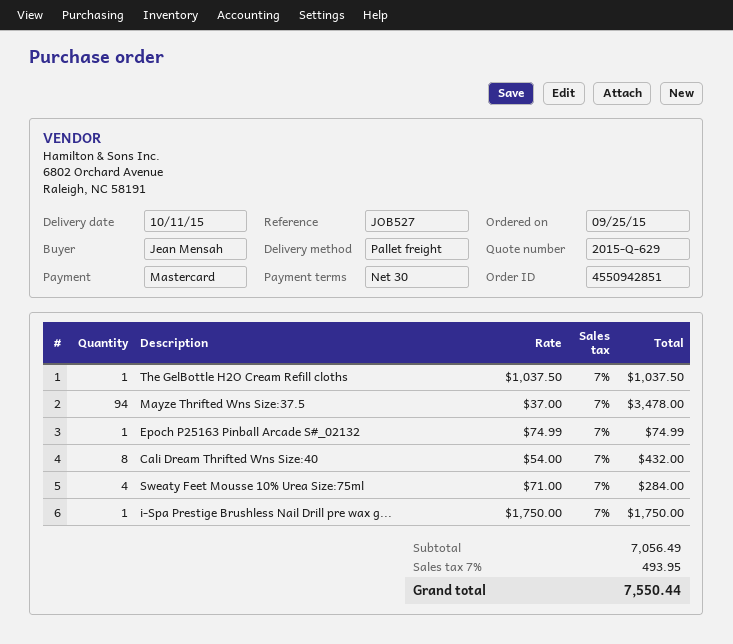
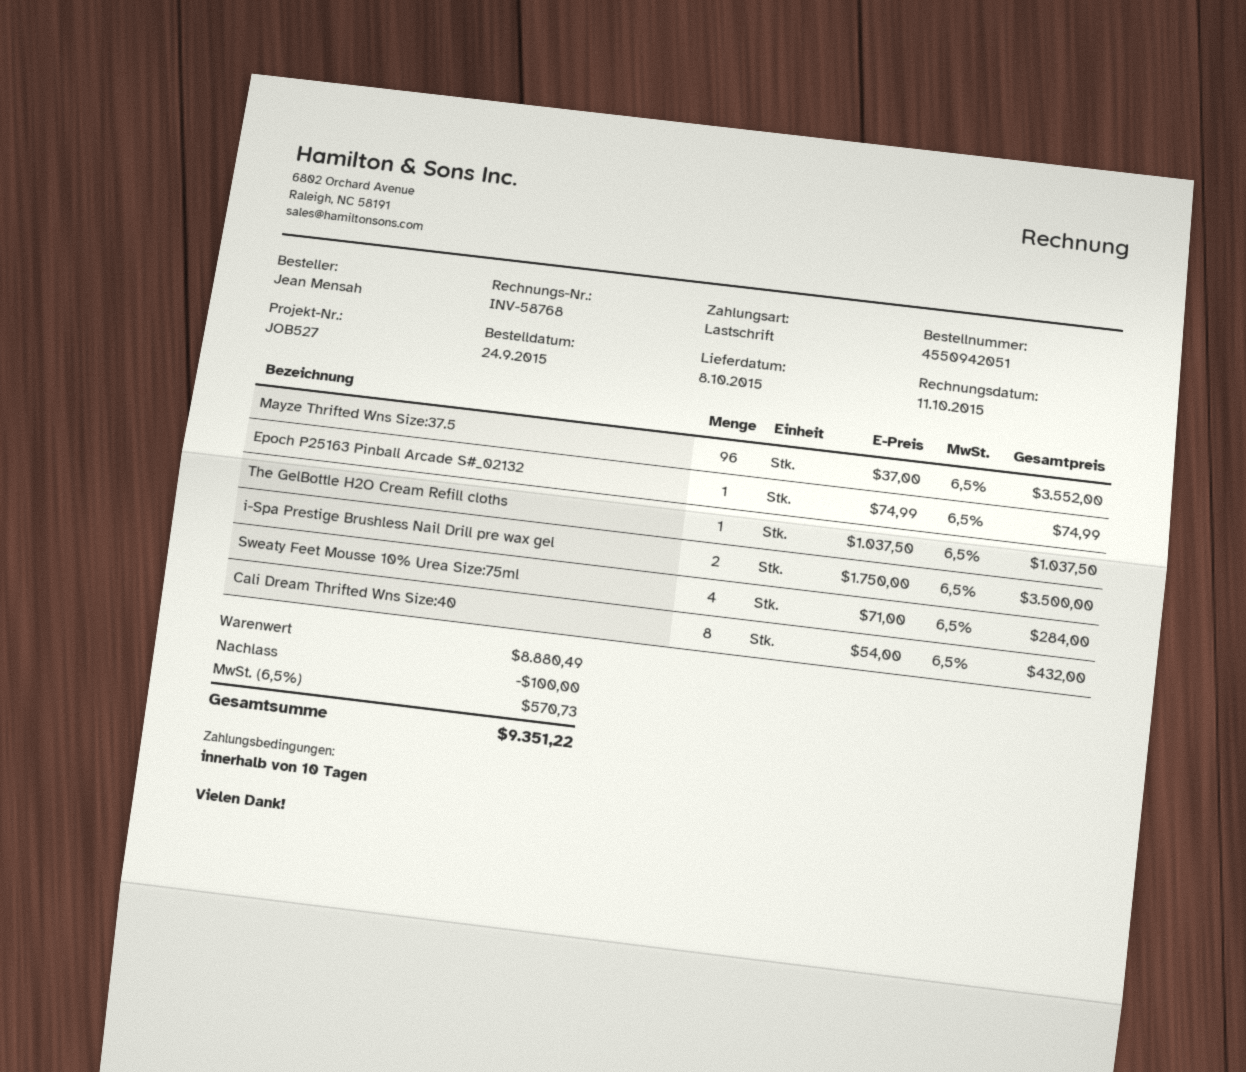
order number: 4550942851 -> 4550942051
order date: 2015-09-25 -> 2015-09-24
delivery date: 2015-10-11 -> 2015-10-08
payment terms: 30 days -> 10 days
payment method: Mastercard -> direct debit
Mayze Thrifted Wns Size:37.5: 94 x 37.00 = 3478.00 -> 96 x 37.00 = 3552.00
i-Spa Prestige Brushless Nail Drill pre wax g...: 1 x 1750.00 = 1750.00 -> 2 x 1750.00 = 3500.00
subtotal: 7056.49 -> 8880.49
discount: none -> 100.00
tax: 7% = 493.95 -> 6.5% = 570.73
total: 7550.44 -> 9351.22

